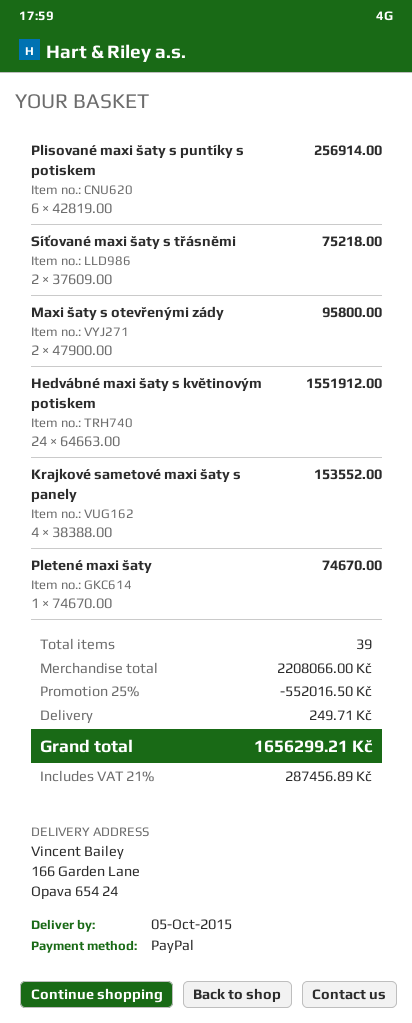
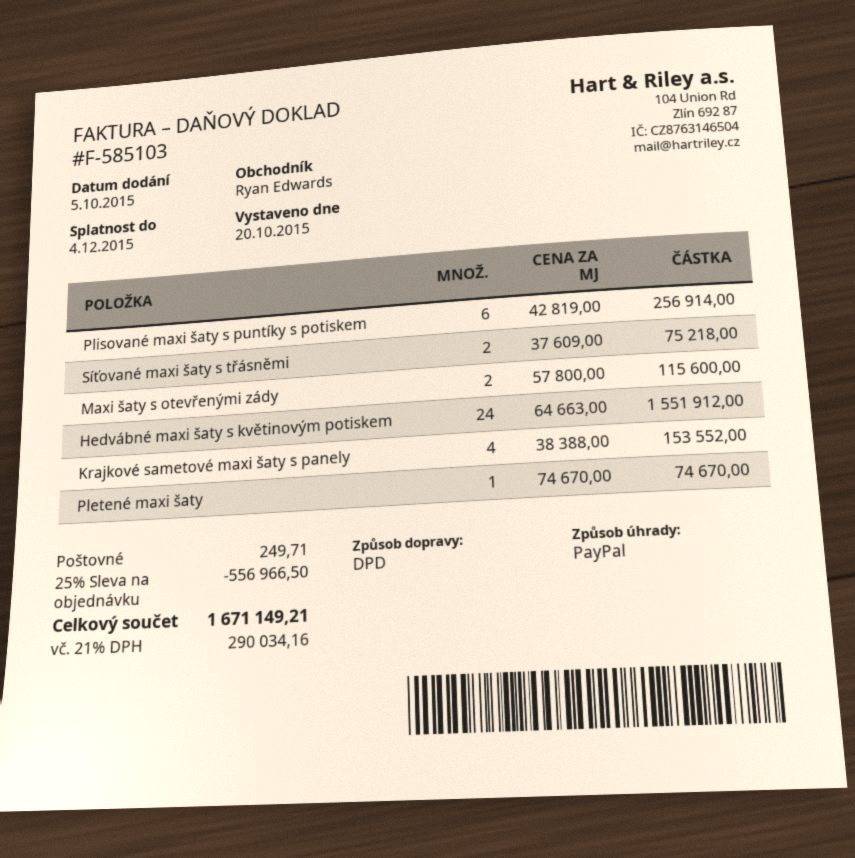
Maxi šaty s otevřenými zády: 2 x 47900.00 = 95800.00 -> 2 x 57800.00 = 115600.00
discount: 25% = 552016.50 -> 25% = 556966.50
tax: 21% = 287456.89 -> 21% = 290034.16
total: 1656299.21 -> 1671149.21

